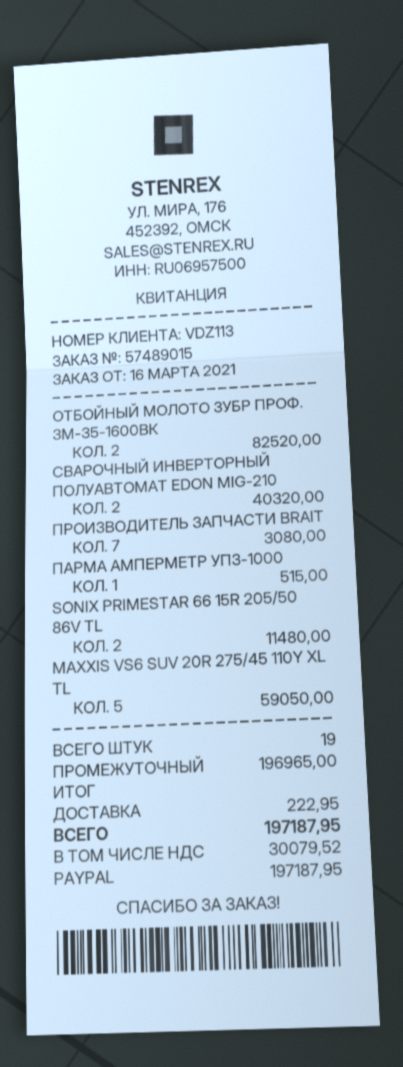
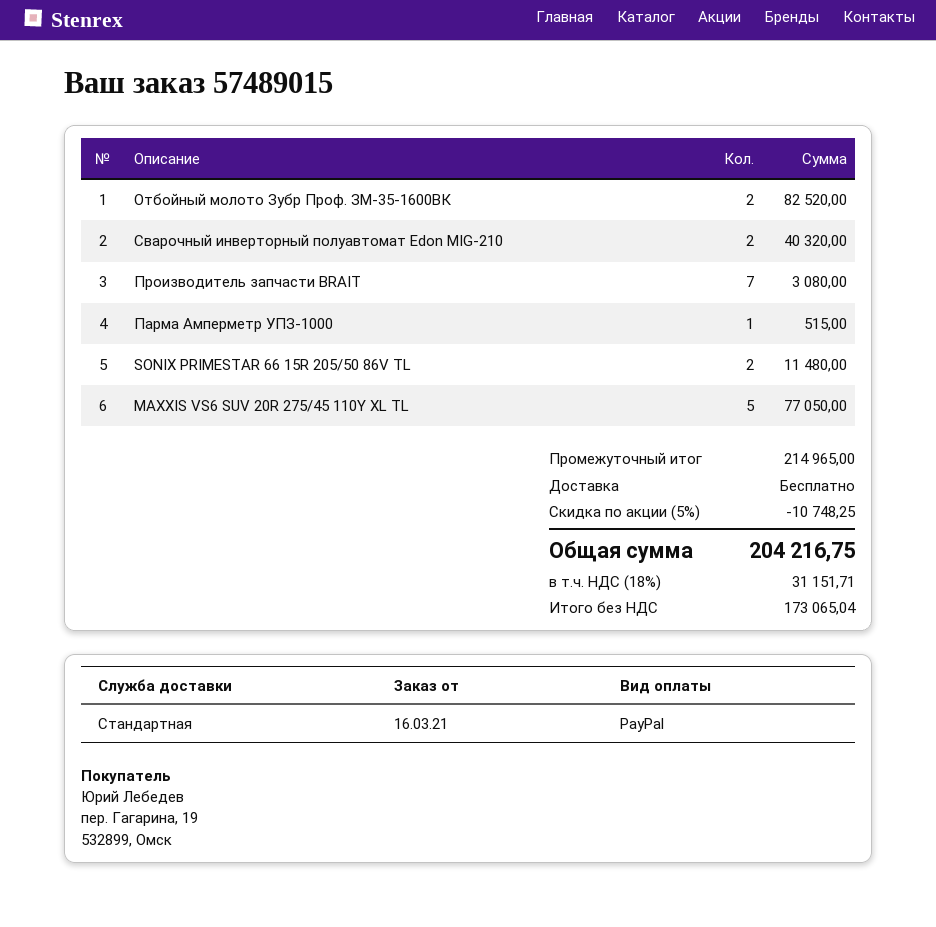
MAXXIS VS6 SUV 20R 275/45 110Y XL TL: 5 for 59050.00 -> 5 for 77050.00
subtotal: 196965.00 -> 214965.00
discount: none -> 5% = 10748.25
shipping: 222.95 -> 0.00
tax: 30079.52 -> 31151.71
total: 197187.95 -> 204216.75

